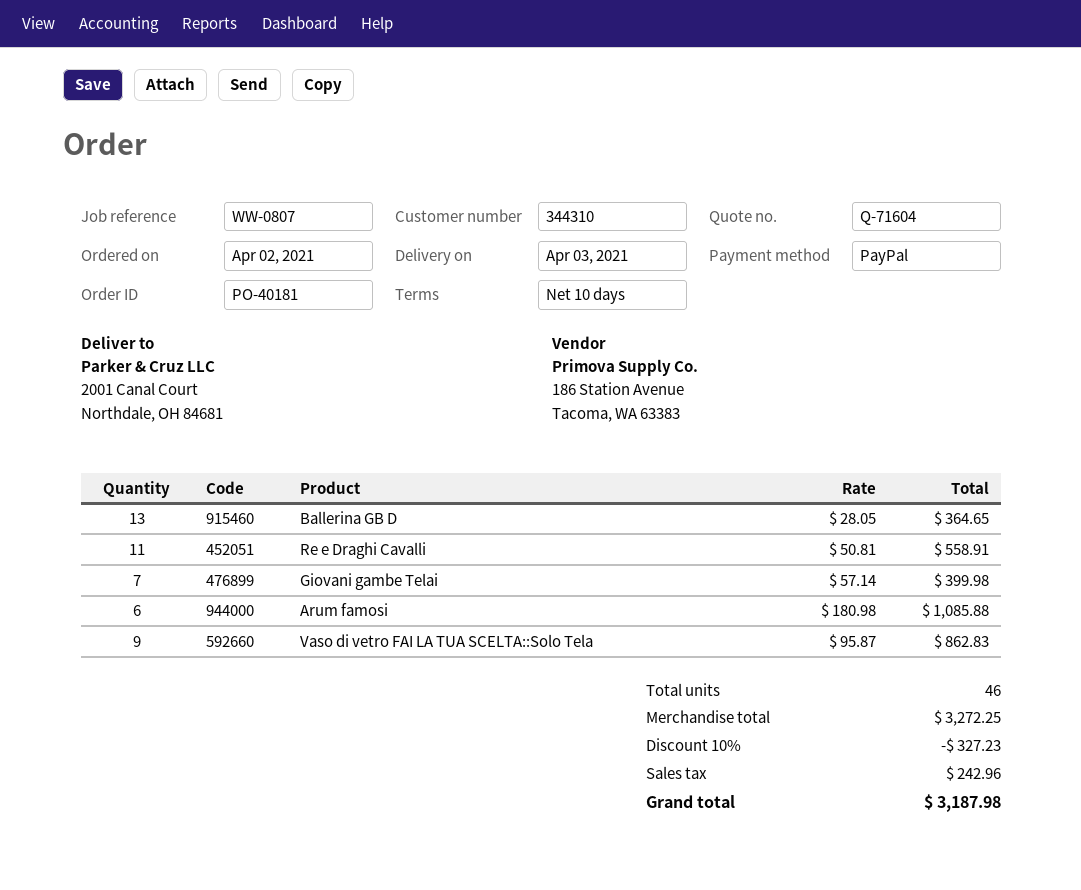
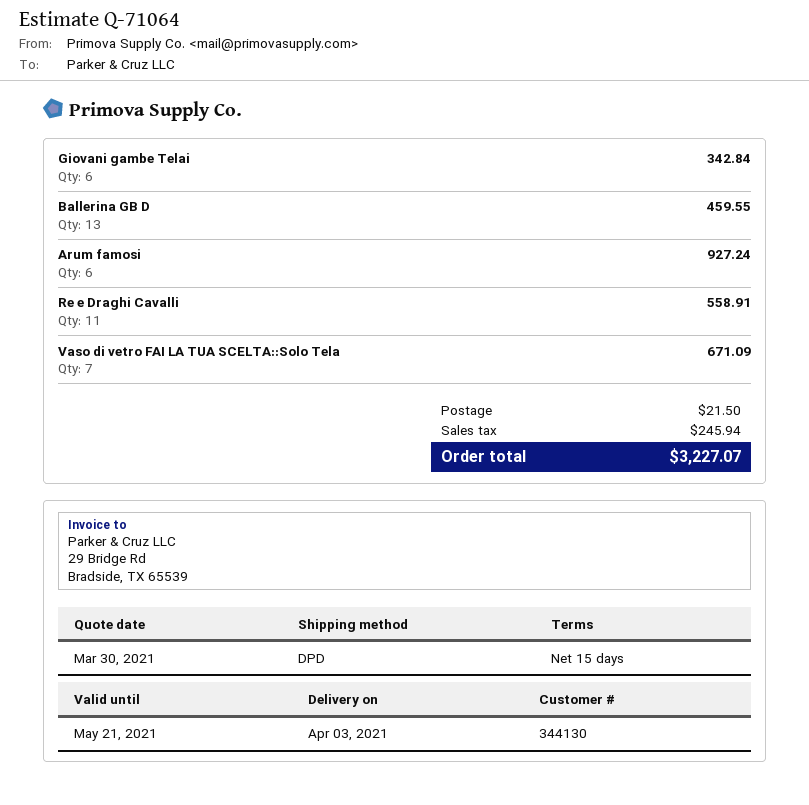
quote number: Q-71604 -> Q-71064
payment terms: 10 days -> 15 days
customer number: 344310 -> 344130
Ballerina GB D: 13 for 364.65 -> 13 for 459.55
Giovani gambe Telai: 7 for 399.98 -> 6 for 342.84
Arum famosi: 6 for 1085.88 -> 6 for 927.24
Vaso di vetro FAI LA TUA SCELTA::Solo Tela: 9 for 862.83 -> 7 for 671.09
discount: 10% = 327.23 -> none
shipping: none -> 21.50
tax: 242.96 -> 245.94
total: 3187.98 -> 3227.07

